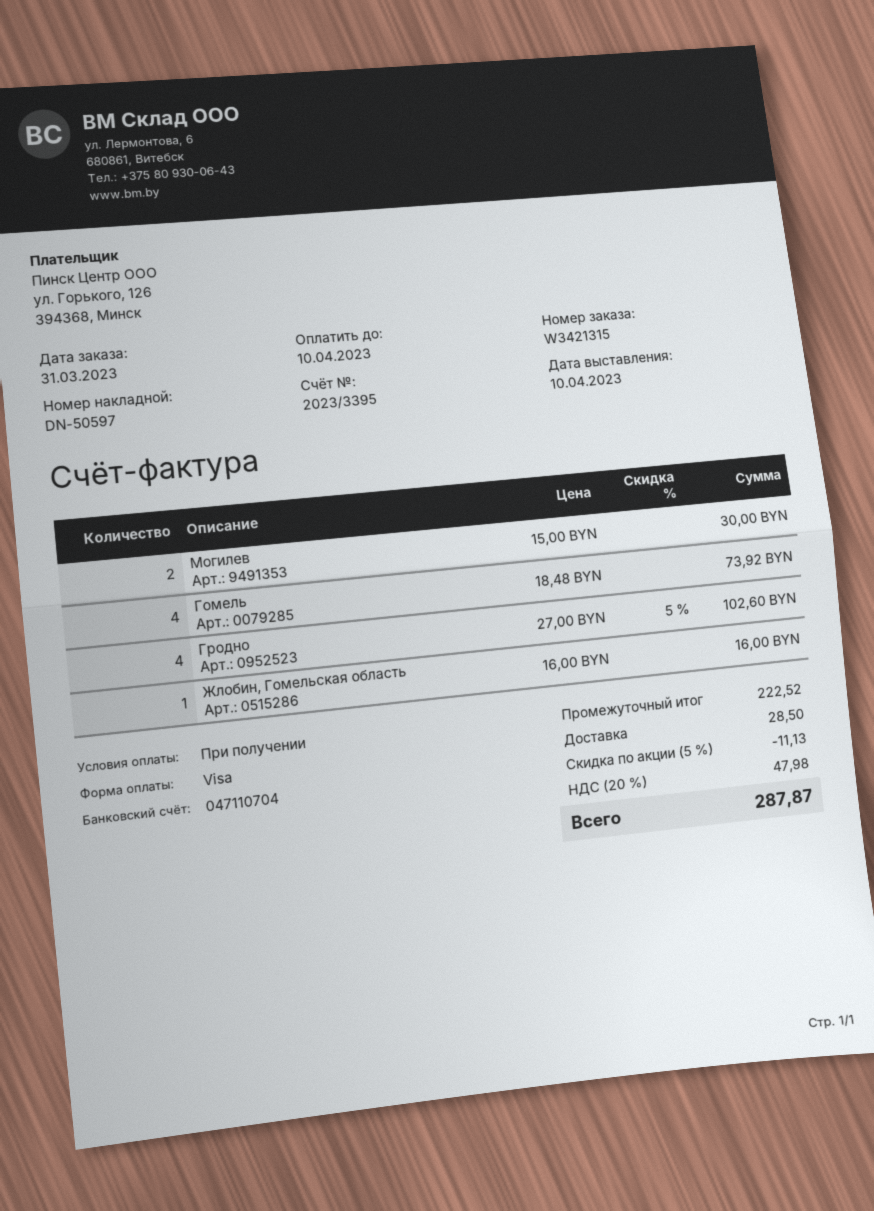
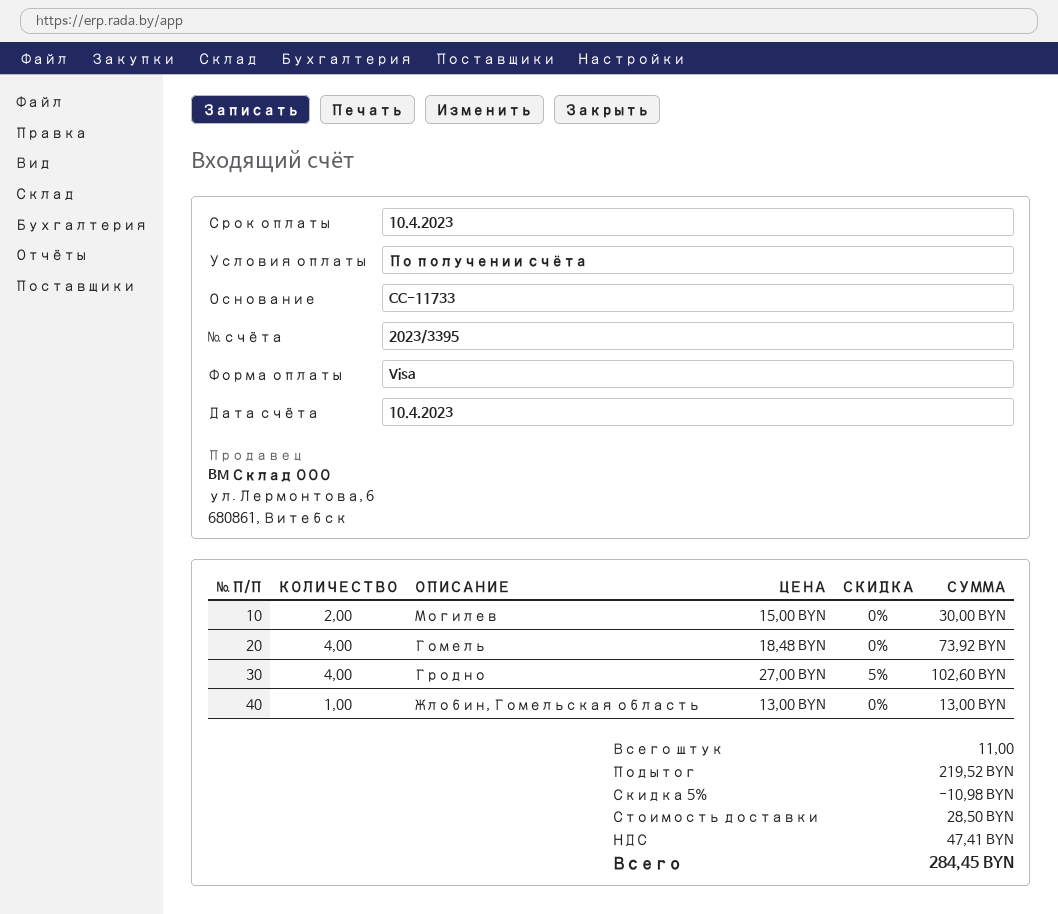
Жлобин, Гомельская область: 1 x 16.00 = 16.00 -> 1 x 13.00 = 13.00
subtotal: 222.52 -> 219.52
discount: 5% = 11.13 -> 5% = 10.98
tax: 47.98 -> 47.41
total: 287.87 -> 284.45

